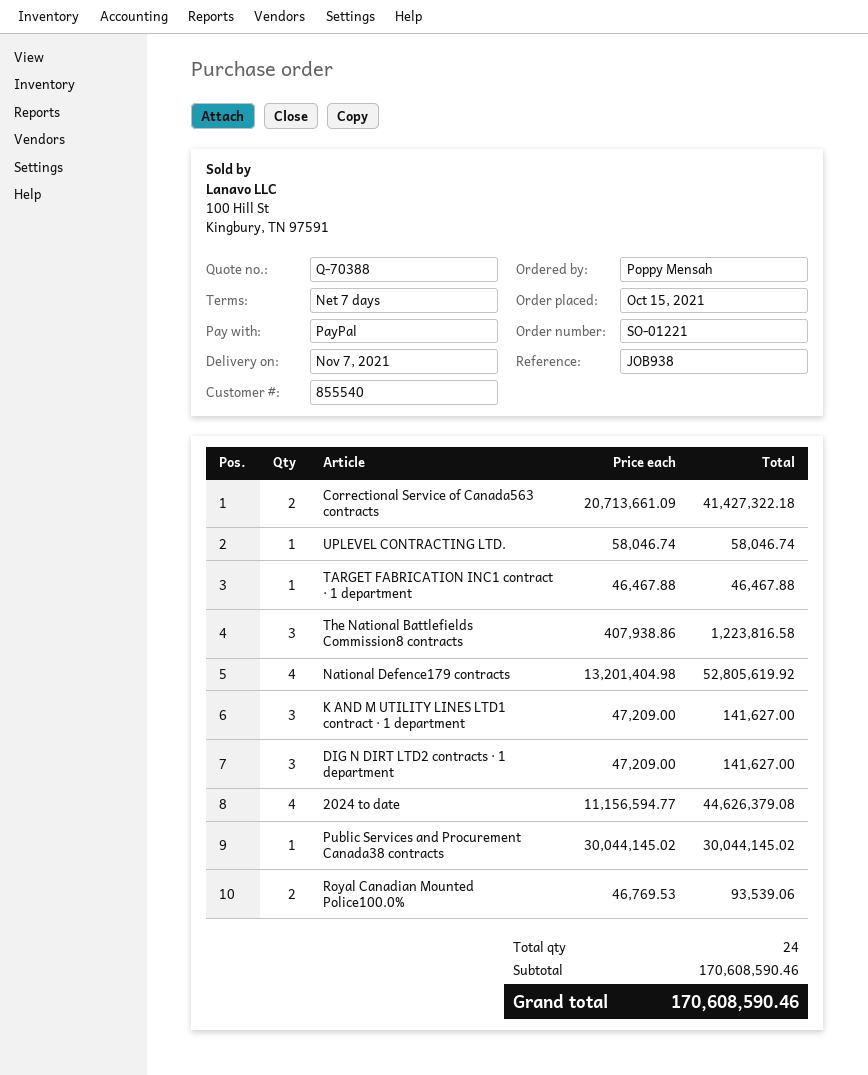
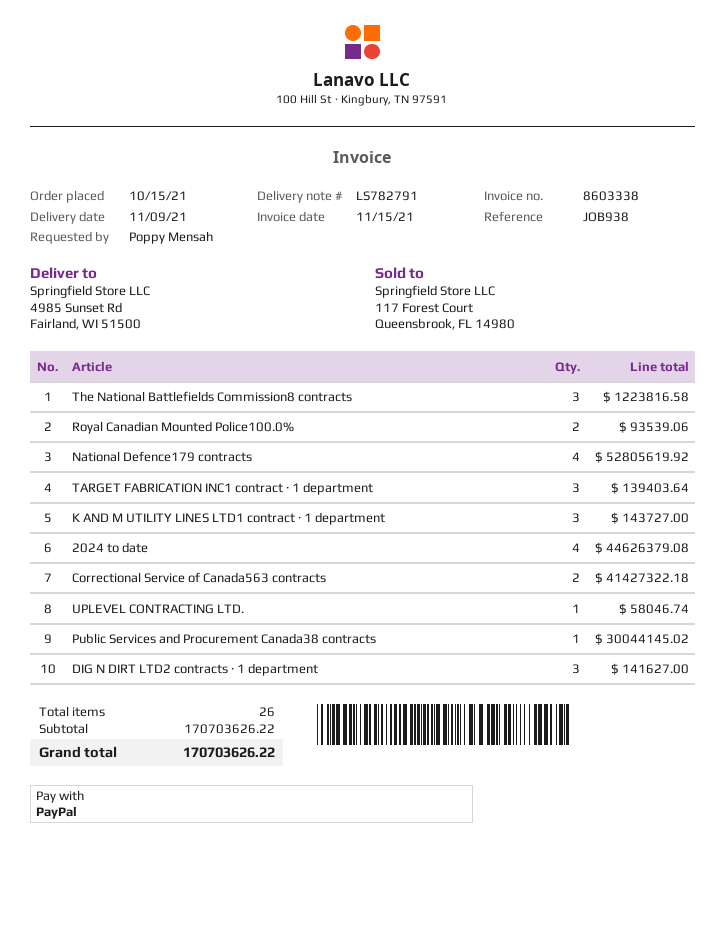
delivery date: 2021-11-07 -> 2021-11-09
TARGET FABRICATION INC1 contract · 1 department: 1 for 46467.88 -> 3 for 139403.64
K AND M UTILITY LINES LTD1 contract · 1 department: 3 for 141627.00 -> 3 for 143727.00
total quantity: 24 -> 26
subtotal: 170608590.46 -> 170703626.22
total: 170608590.46 -> 170703626.22

